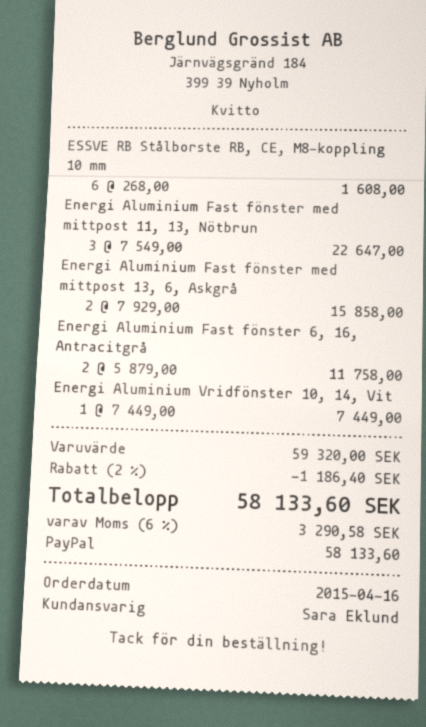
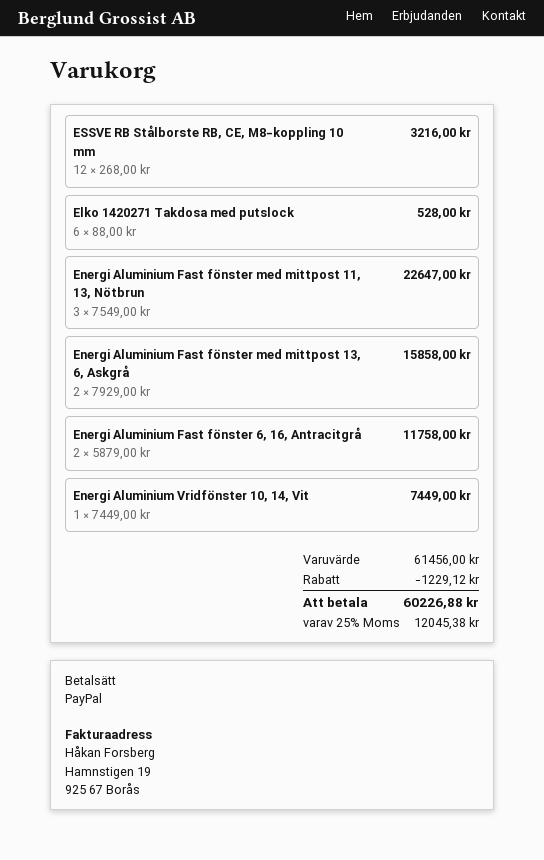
ESSVE RB Stålborste RB, CE, M8-koppling 10 mm: 6 x 268.00 = 1608.00 -> 12 x 268.00 = 3216.00
Elko 1420271 Takdosa med putslock: none -> 6 x 88.00 = 528.00
subtotal: 59320.00 -> 61456.00
discount: 1186.40 -> 1229.12
tax: 6% = 3290.58 -> 25% = 12045.38
total: 58133.60 -> 60226.88

